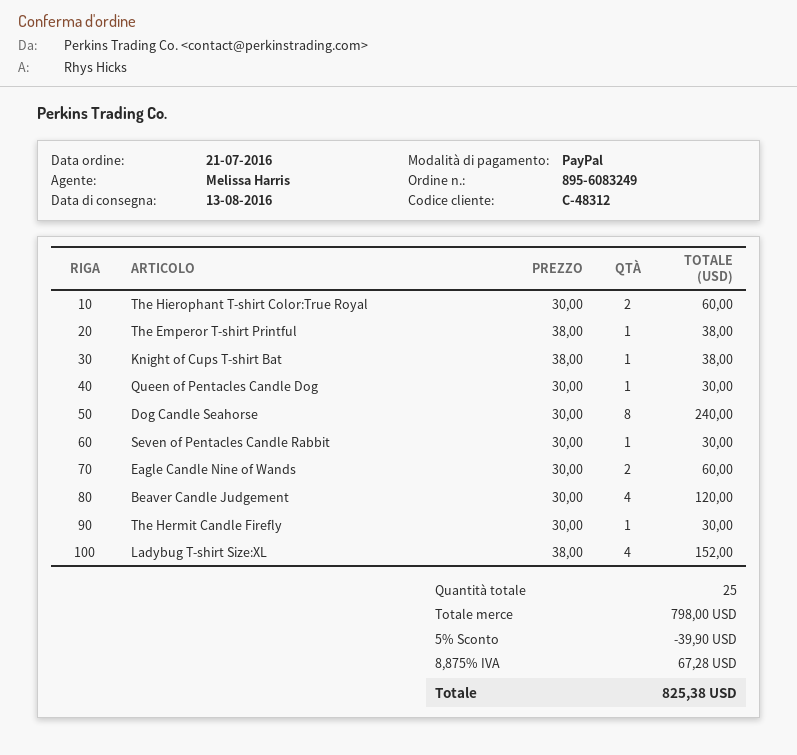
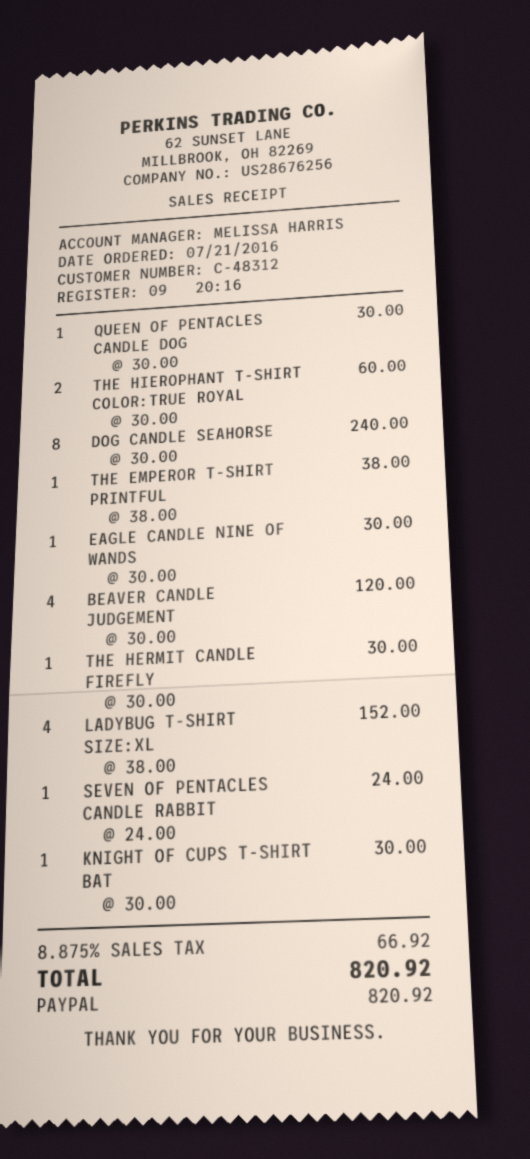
Knight of Cups T-shirt Bat: 1 x 38.00 = 38.00 -> 1 x 30.00 = 30.00
Seven of Pentacles Candle Rabbit: 1 x 30.00 = 30.00 -> 1 x 24.00 = 24.00
Eagle Candle Nine of Wands: 2 x 30.00 = 60.00 -> 1 x 30.00 = 30.00
discount: 5% = 39.90 -> none
tax: 8.875% = 67.28 -> 8.875% = 66.92
total: 825.38 -> 820.92

